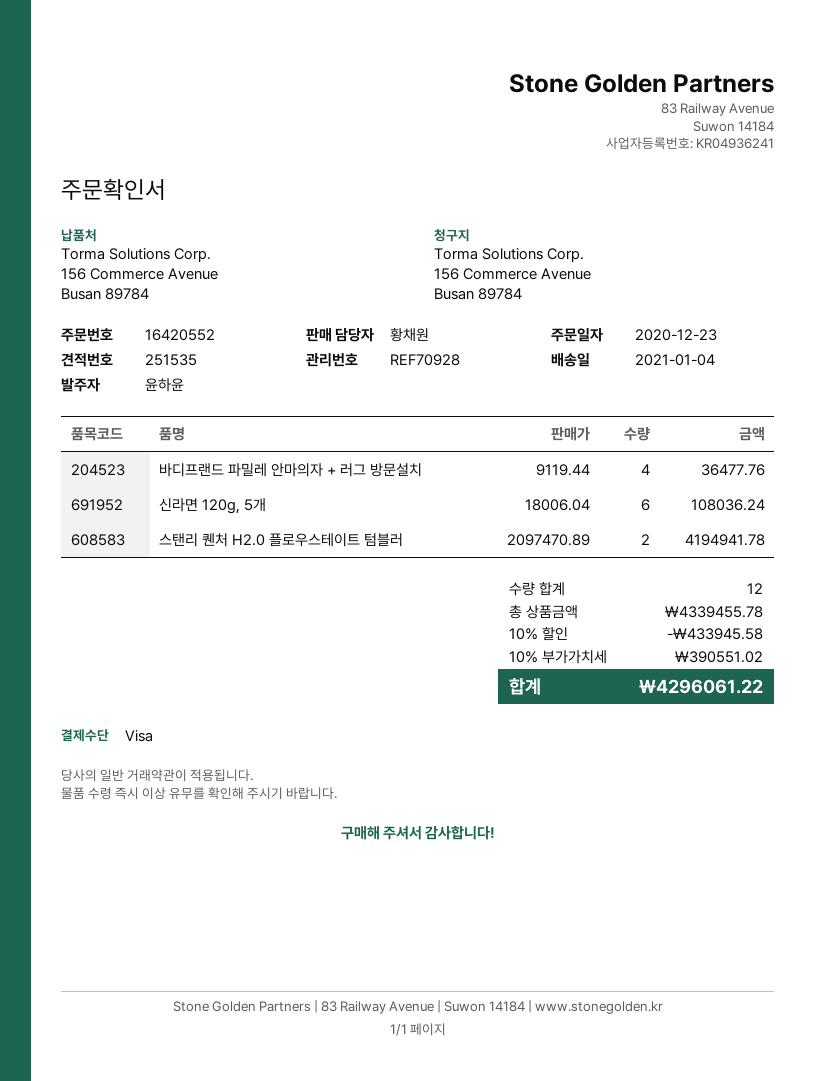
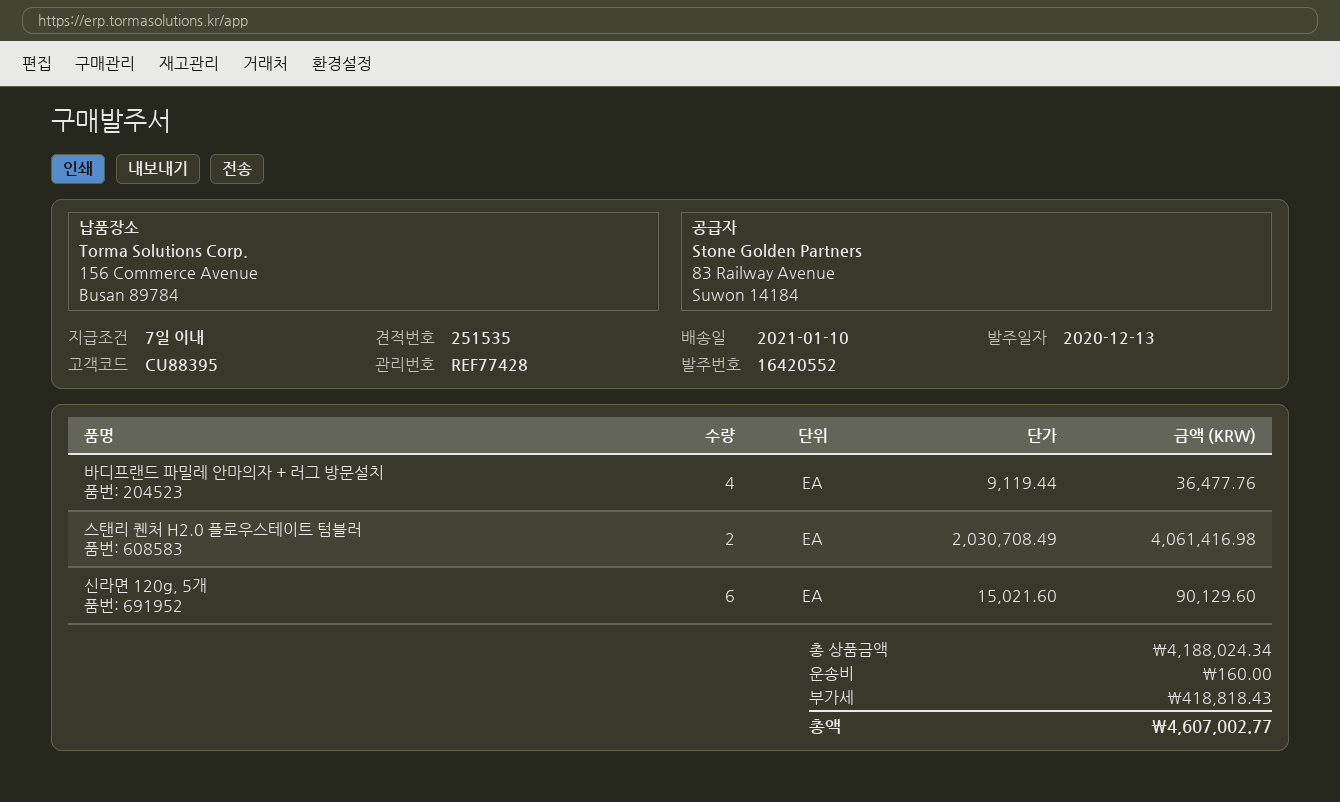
order date: 2020-12-23 -> 2020-12-13
delivery date: 2021-01-04 -> 2021-01-10
reference: REF70928 -> REF77428
신라면 120g, 5개: 6 x 18006.04 = 108036.24 -> 6 x 15021.60 = 90129.60
스탠리 퀜처 H2.0 플로우스테이트 텀블러: 2 x 2097470.89 = 4194941.78 -> 2 x 2030708.49 = 4061416.98
subtotal: 4339455.78 -> 4188024.34
discount: 10% = 433945.58 -> none
shipping: none -> 160.00
tax: 390551.02 -> 418818.43
total: 4296061.22 -> 4607002.77

